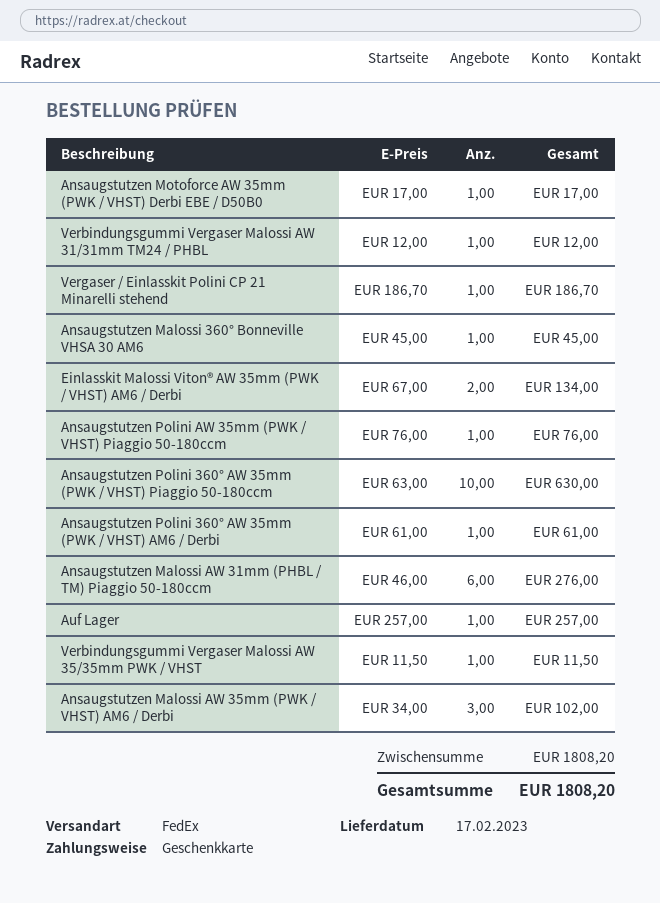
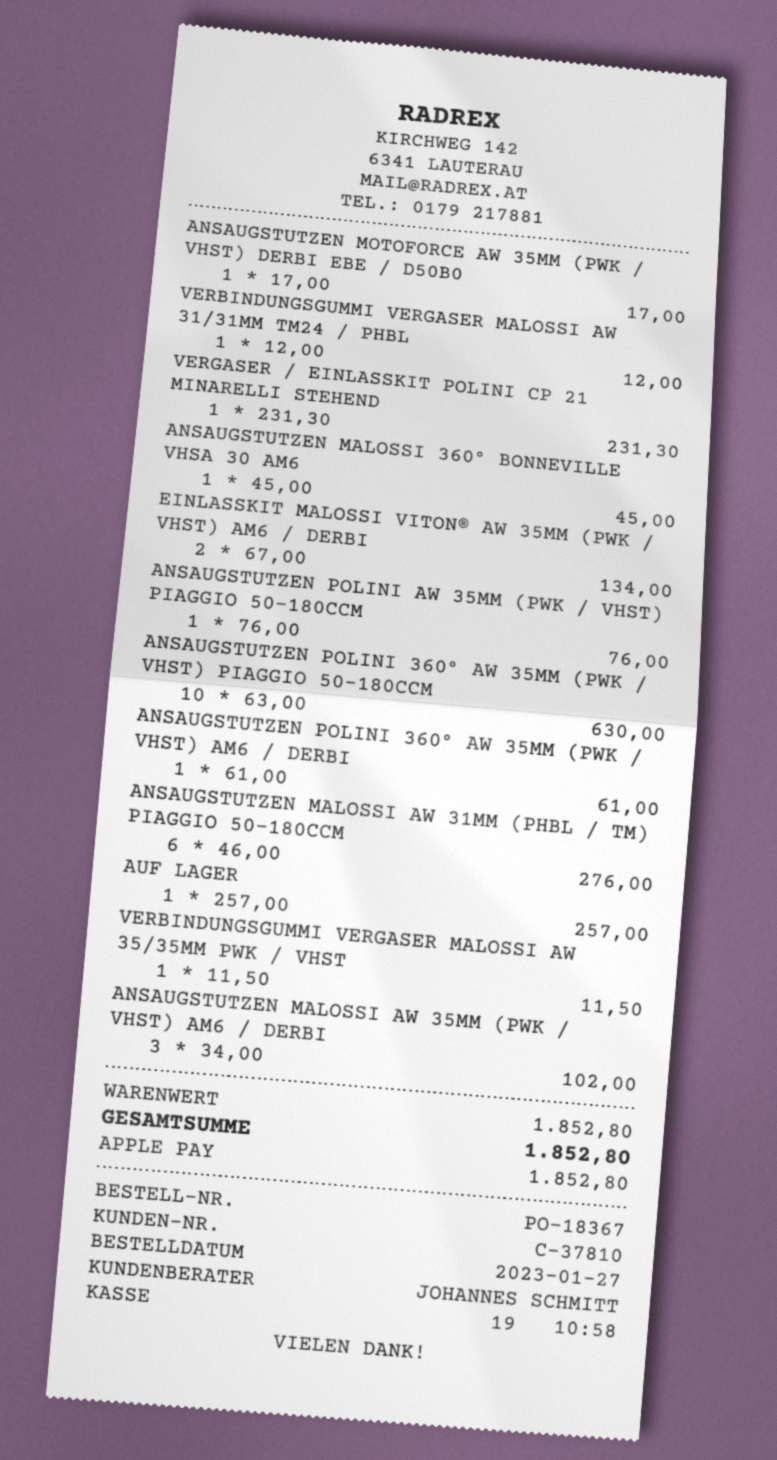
payment method: gift card -> Apple Pay
Vergaser / Einlasskit Polini CP 21 Minarelli stehend: 1 x 186.70 = 186.70 -> 1 x 231.30 = 231.30
subtotal: 1808.20 -> 1852.80
total: 1808.20 -> 1852.80

